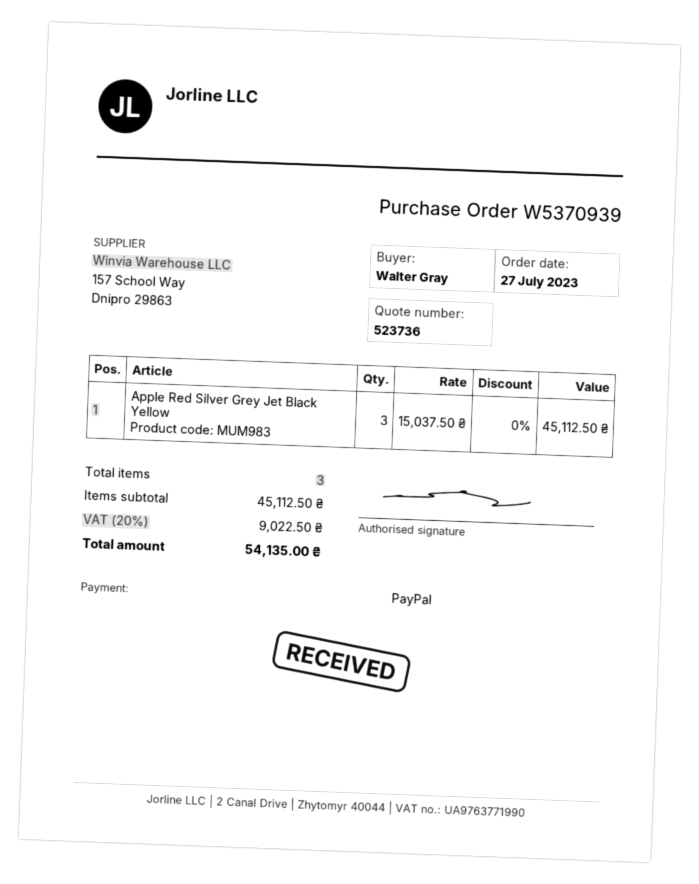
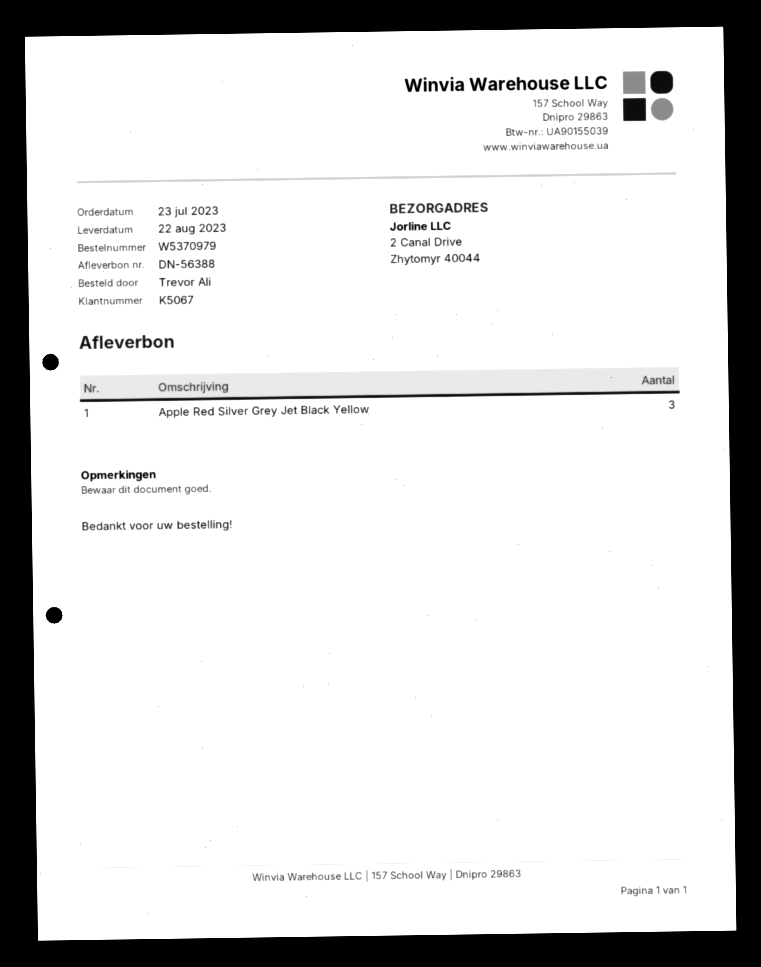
order number: W5370939 -> W5370979
order date: 2023-07-27 -> 2023-07-23
ordered by: Walter Gray -> Trevor Ali

